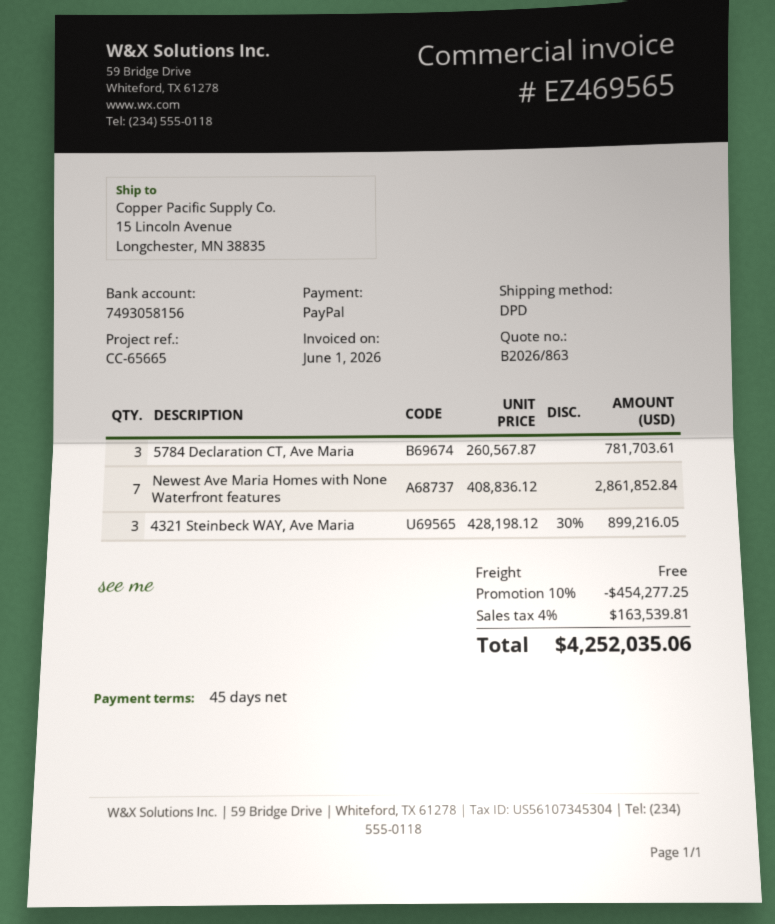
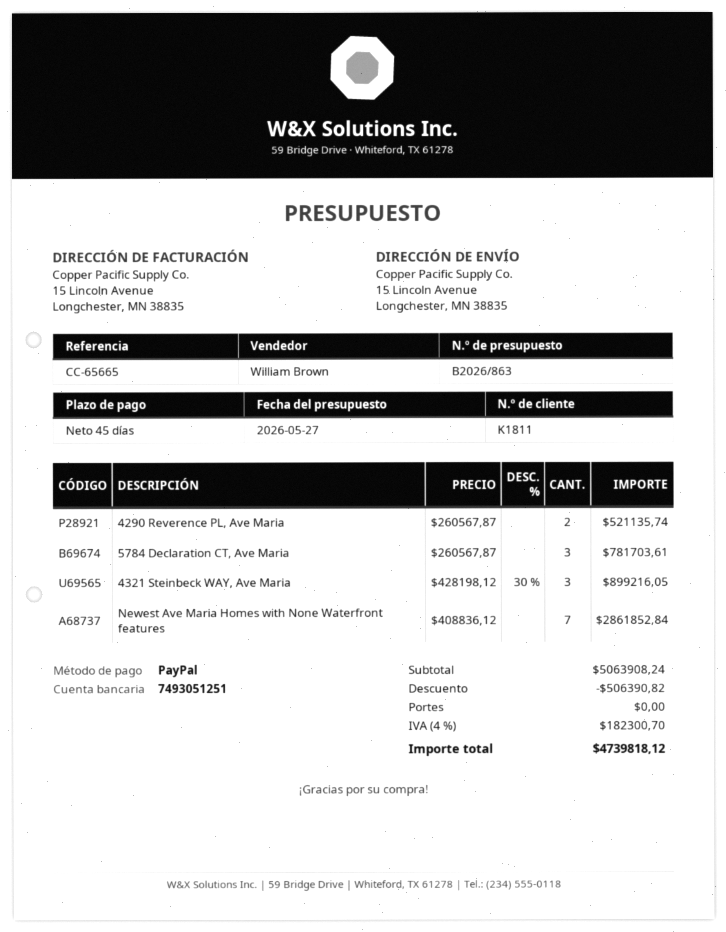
bank account: 7493058156 -> 7493051251
4290 Reverence PL, Ave Maria: none -> 2 x 260567.87 = 521135.74
discount: 454277.25 -> 506390.82
tax: 4% = 163539.81 -> 4% = 182300.70
total: 4252035.06 -> 4739818.12

